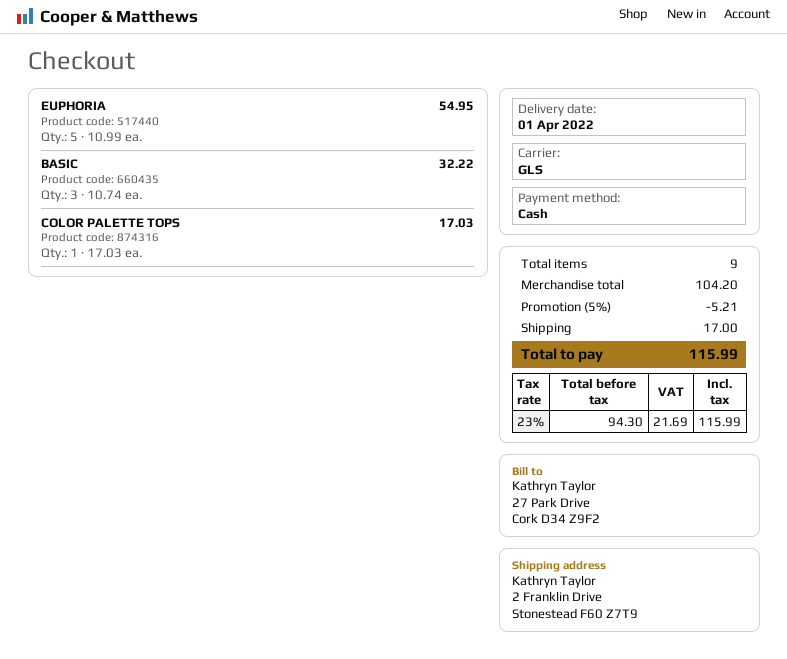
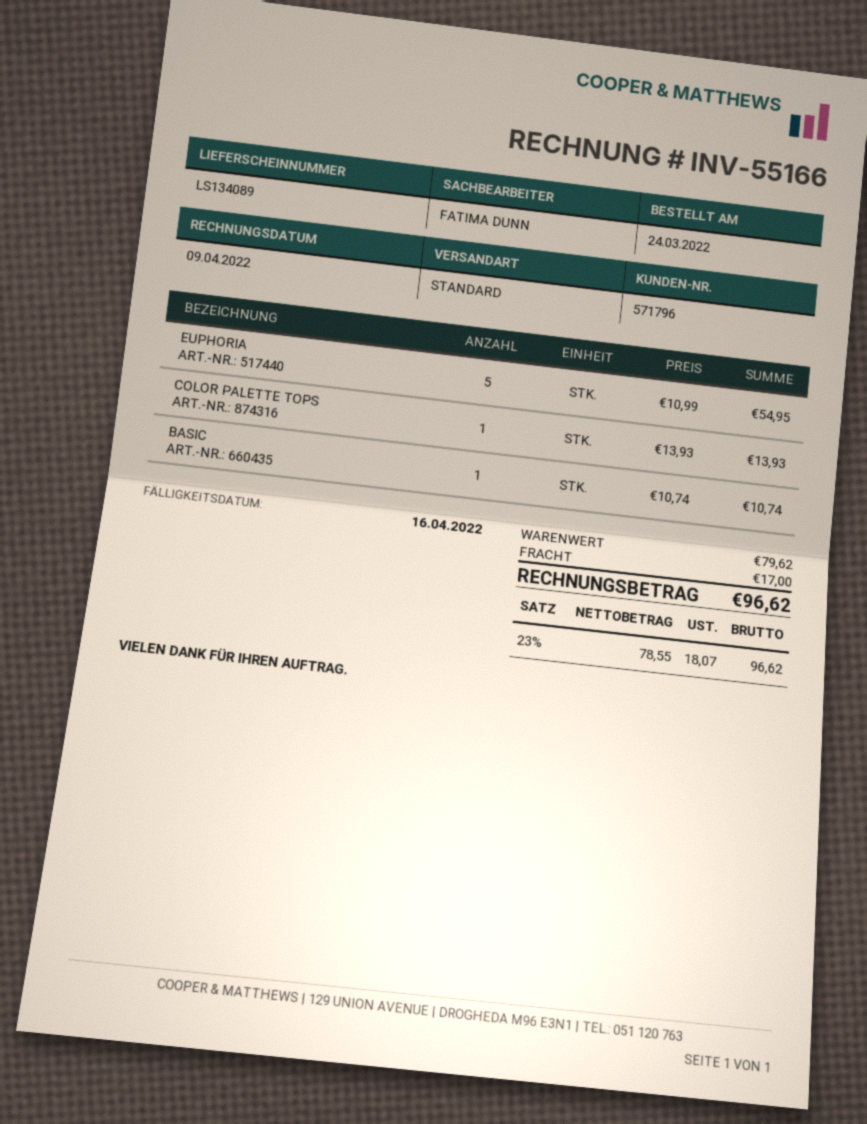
shipping method: GLS -> standard
BASIC: 3 x 10.74 = 32.22 -> 1 x 10.74 = 10.74
COLOR PALETTE TOPS: 1 x 17.03 = 17.03 -> 1 x 13.93 = 13.93
subtotal: 104.20 -> 79.62
discount: 5% = 5.21 -> none
net: 94.30 -> 78.55
tax: 23% = 21.69 -> 23% = 18.07
total: 115.99 -> 96.62

